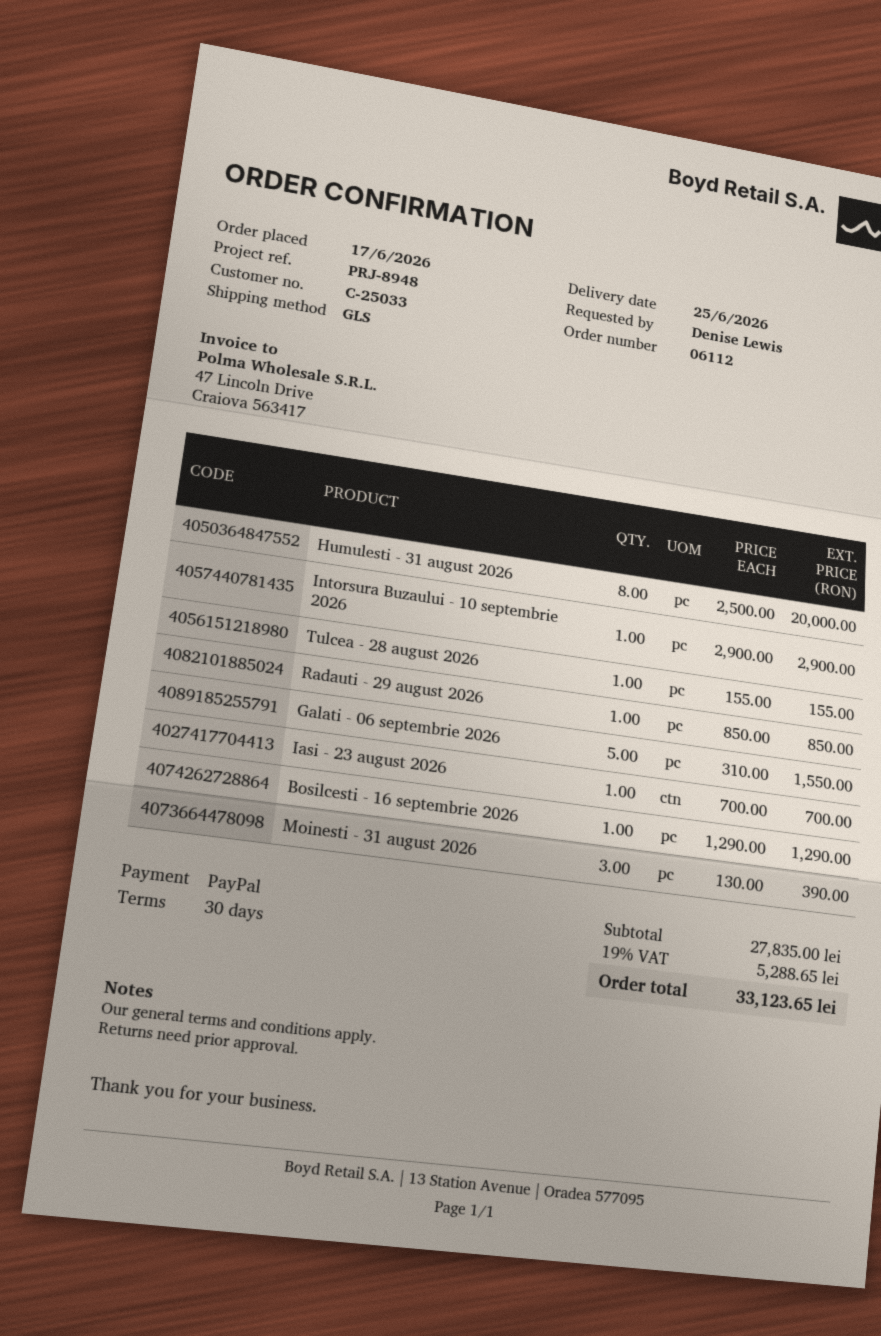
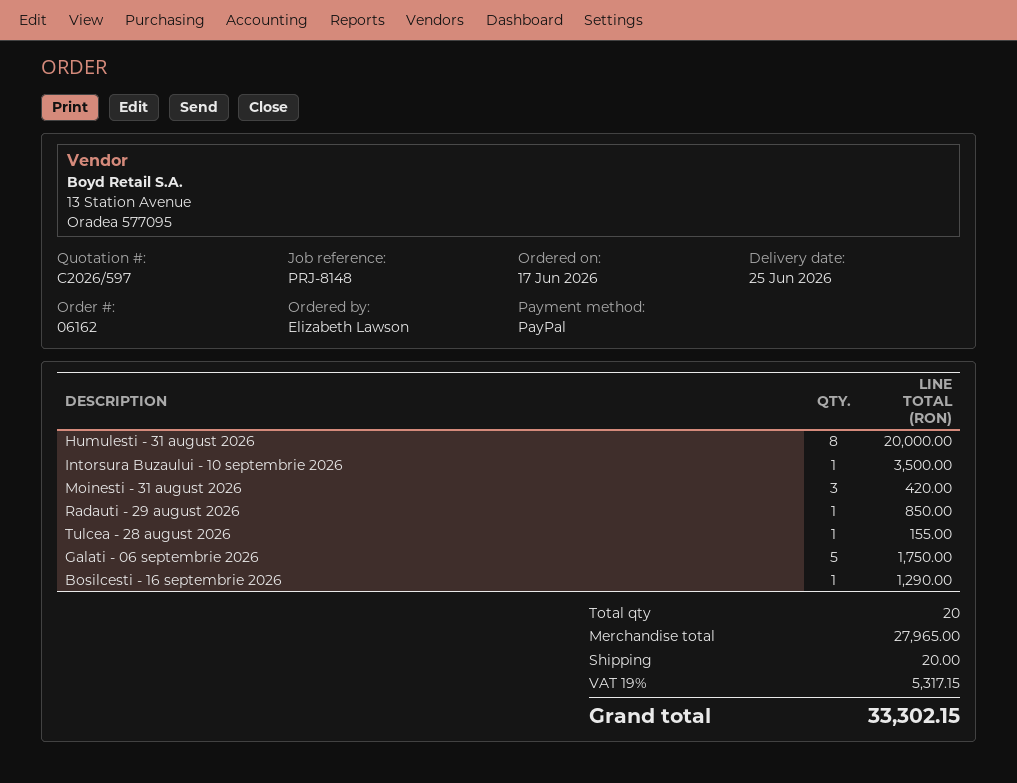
order number: 06112 -> 06162
reference: PRJ-8948 -> PRJ-8148
ordered by: Denise Lewis -> Elizabeth Lawson
Intorsura Buzaului - 10 septembrie 2026: 1 for 2900.00 -> 1 for 3500.00
Galati - 06 septembrie 2026: 5 for 1550.00 -> 5 for 1750.00
Iasi - 23 august 2026: 1 for 700.00 -> none
Moinesti - 31 august 2026: 3 for 390.00 -> 3 for 420.00
subtotal: 27835.00 -> 27965.00
shipping: none -> 20.00
tax: 19% = 5288.65 -> 19% = 5317.15
total: 33123.65 -> 33302.15

